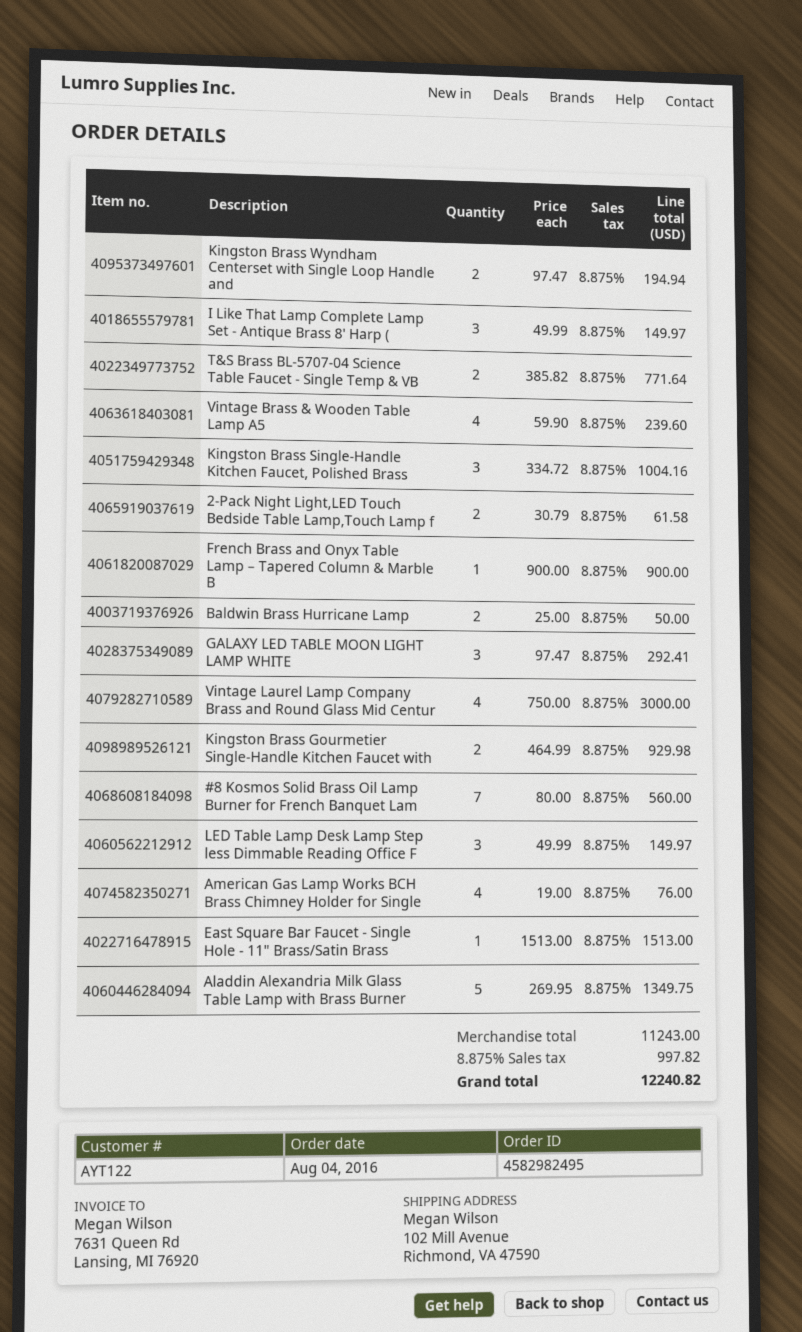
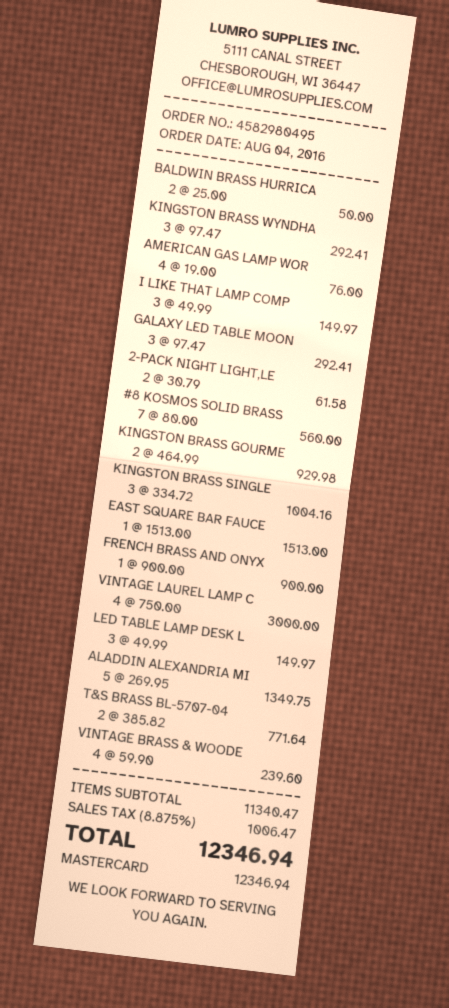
order number: 4582982495 -> 4582980495
Kingston Brass Wyndham Centerset with Single Loop Handle and: 2 x 97.47 = 194.94 -> 3 x 97.47 = 292.41
subtotal: 11243.00 -> 11340.47
tax: 8.875% = 997.82 -> 8.875% = 1006.47
total: 12240.82 -> 12346.94

